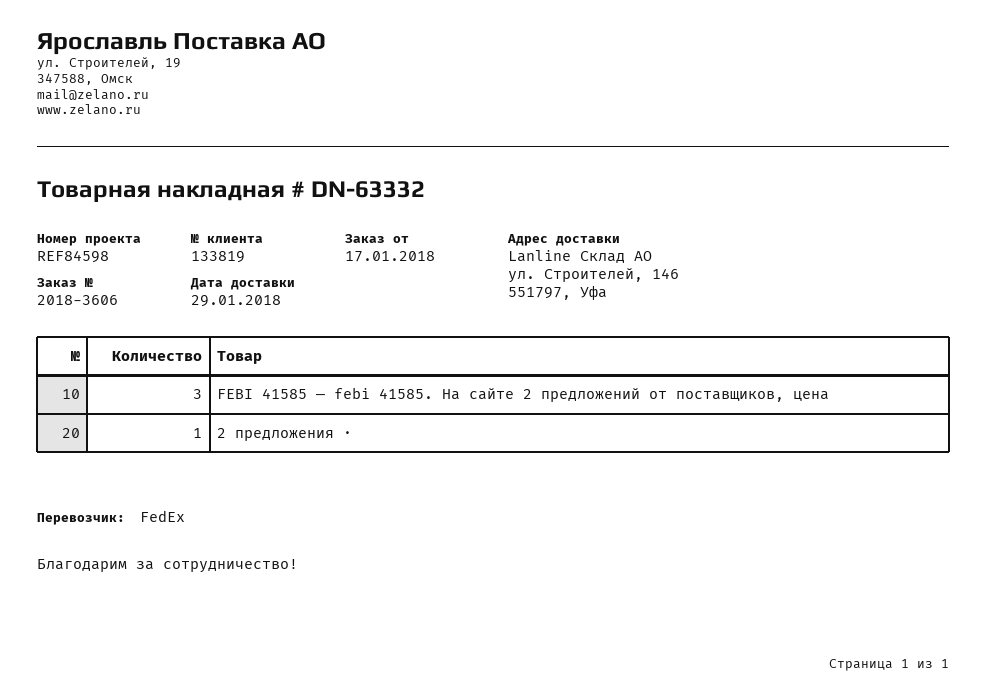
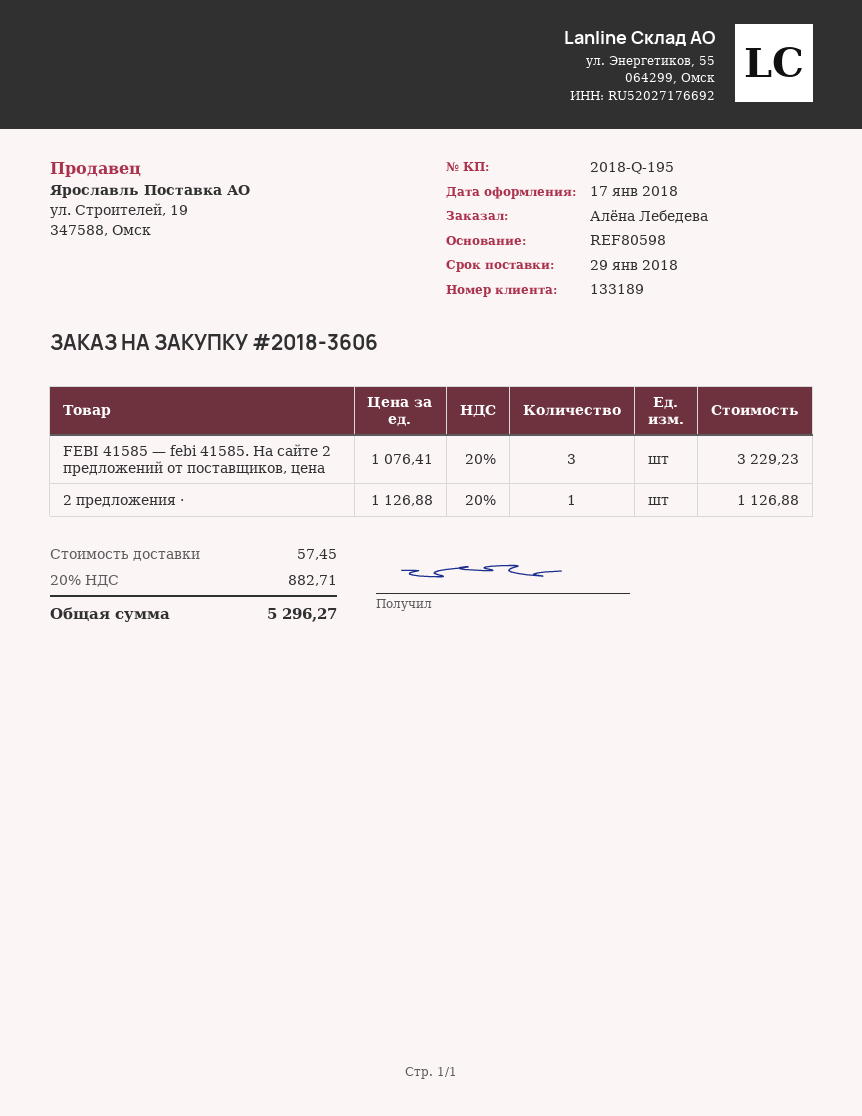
customer number: 133819 -> 133189
reference: REF84598 -> REF80598

